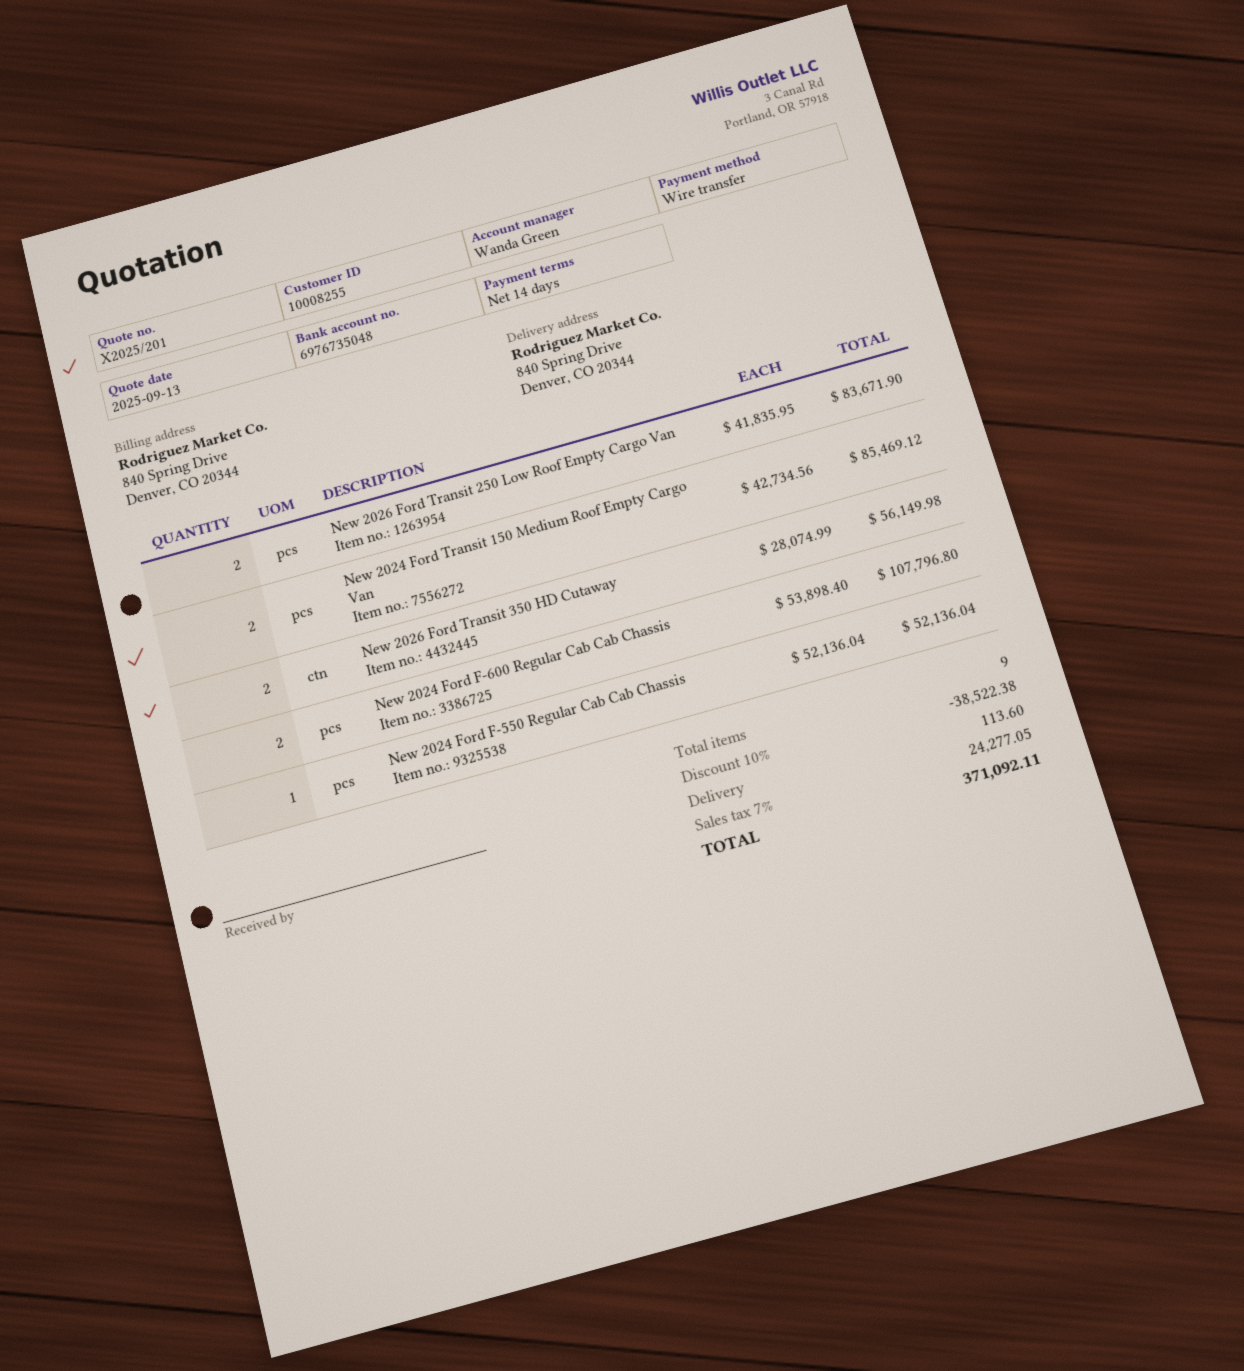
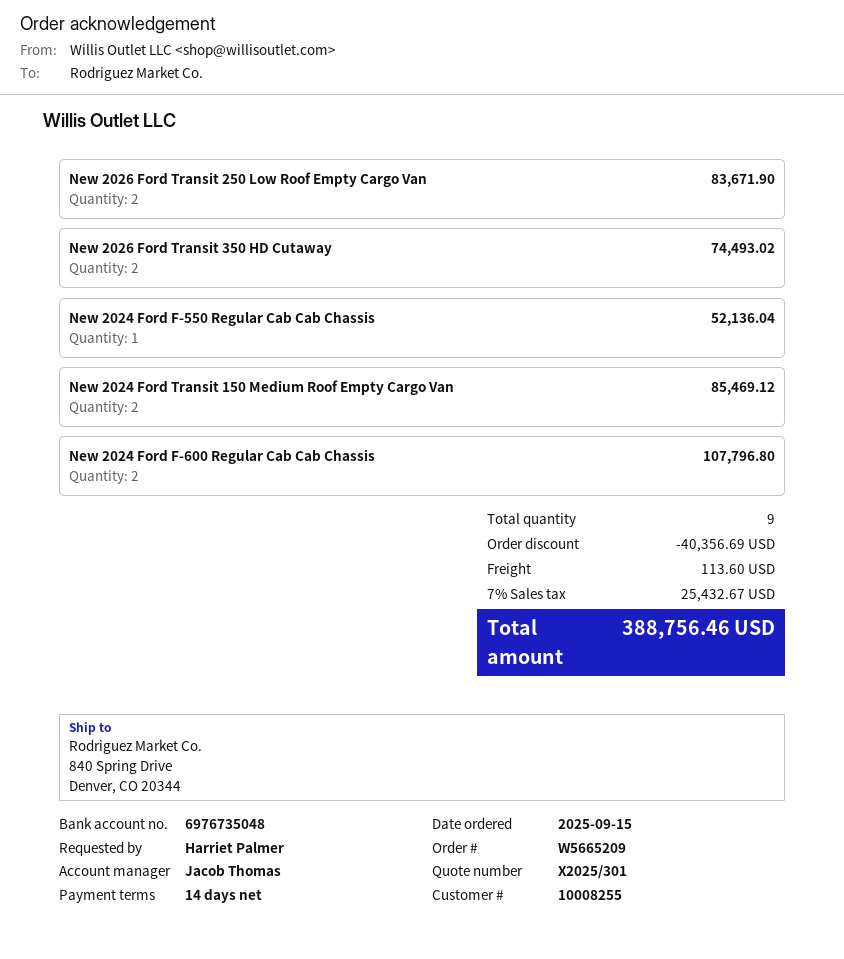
quote number: X2025/201 -> X2025/301
sales rep: Wanda Green -> Jacob Thomas
New 2026 Ford Transit 350 HD Cutaway: 2 for 56149.98 -> 2 for 74493.02
discount: 38522.38 -> 40356.69
tax: 7% = 24277.05 -> 7% = 25432.67
total: 371092.11 -> 388756.46

